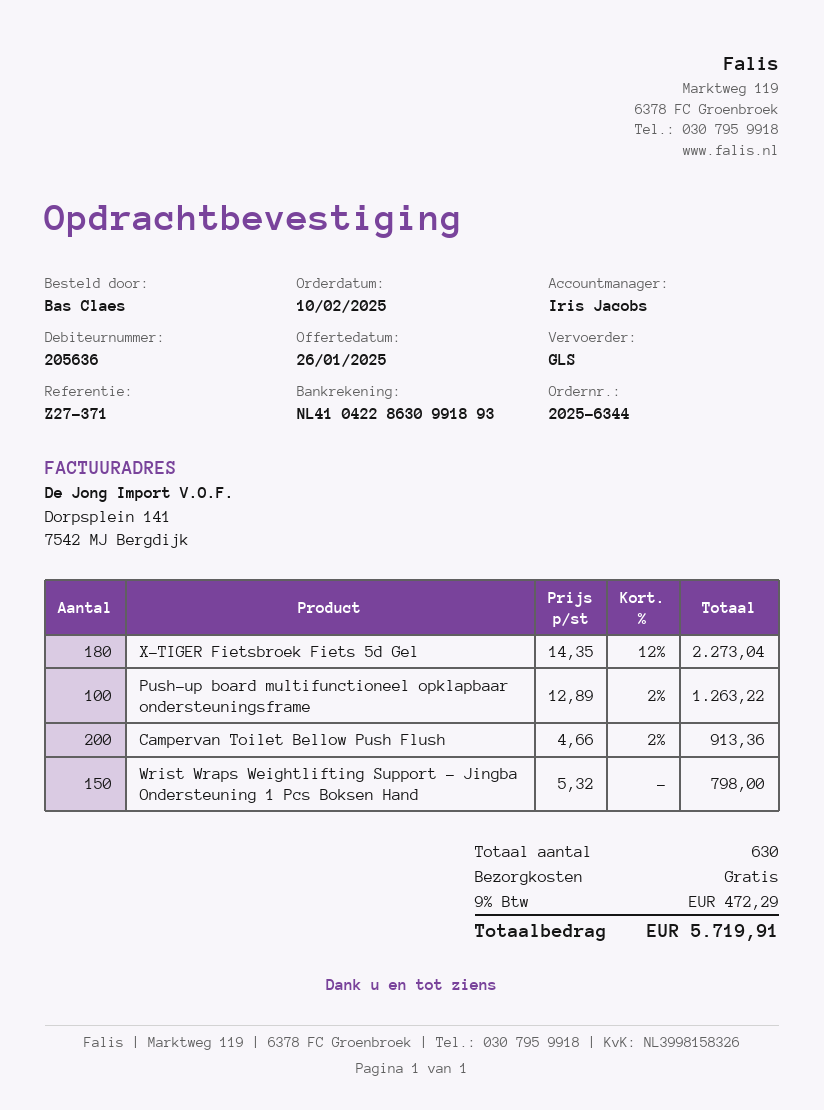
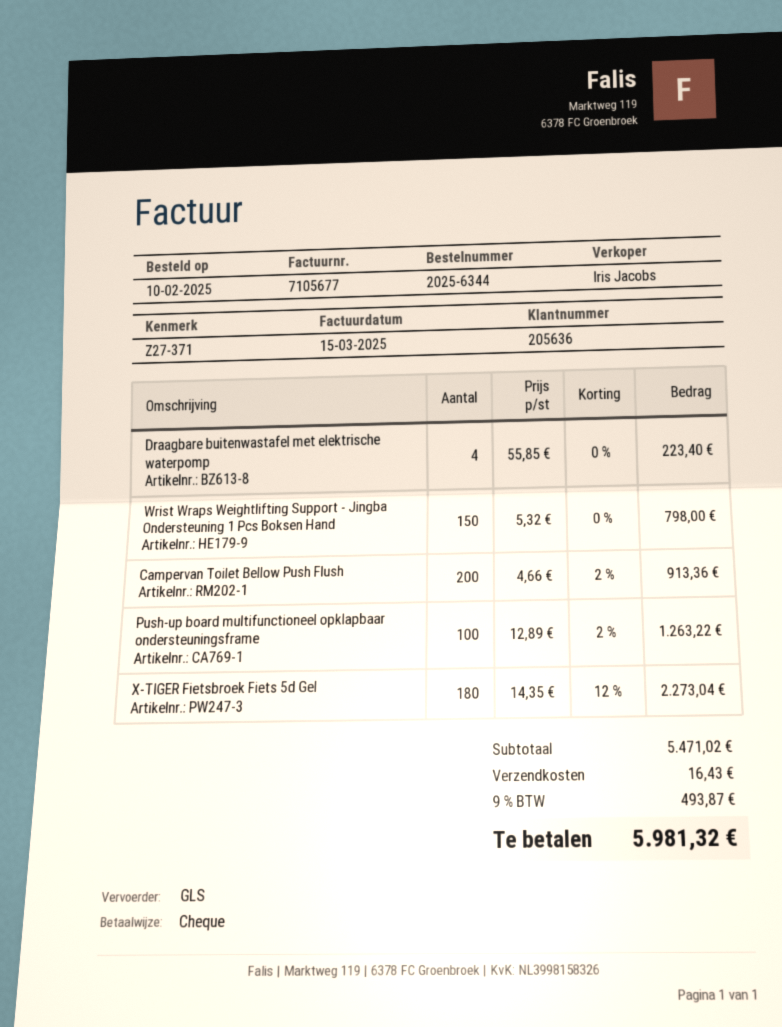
Draagbare buitenwastafel met elektrische waterpomp: none -> 4 x 55.85 = 223.40
shipping: 0.00 -> 16.43
tax: 9% = 472.29 -> 9% = 493.87
total: 5719.91 -> 5981.32

